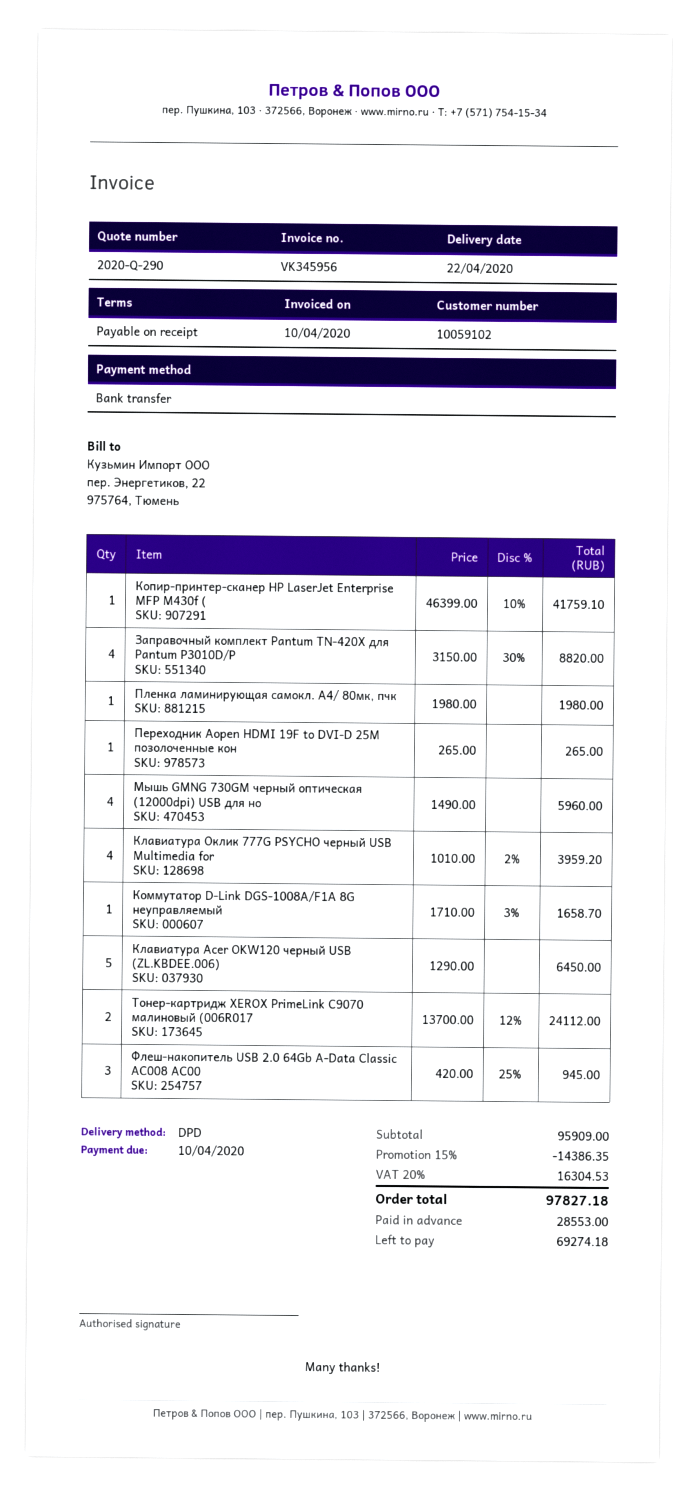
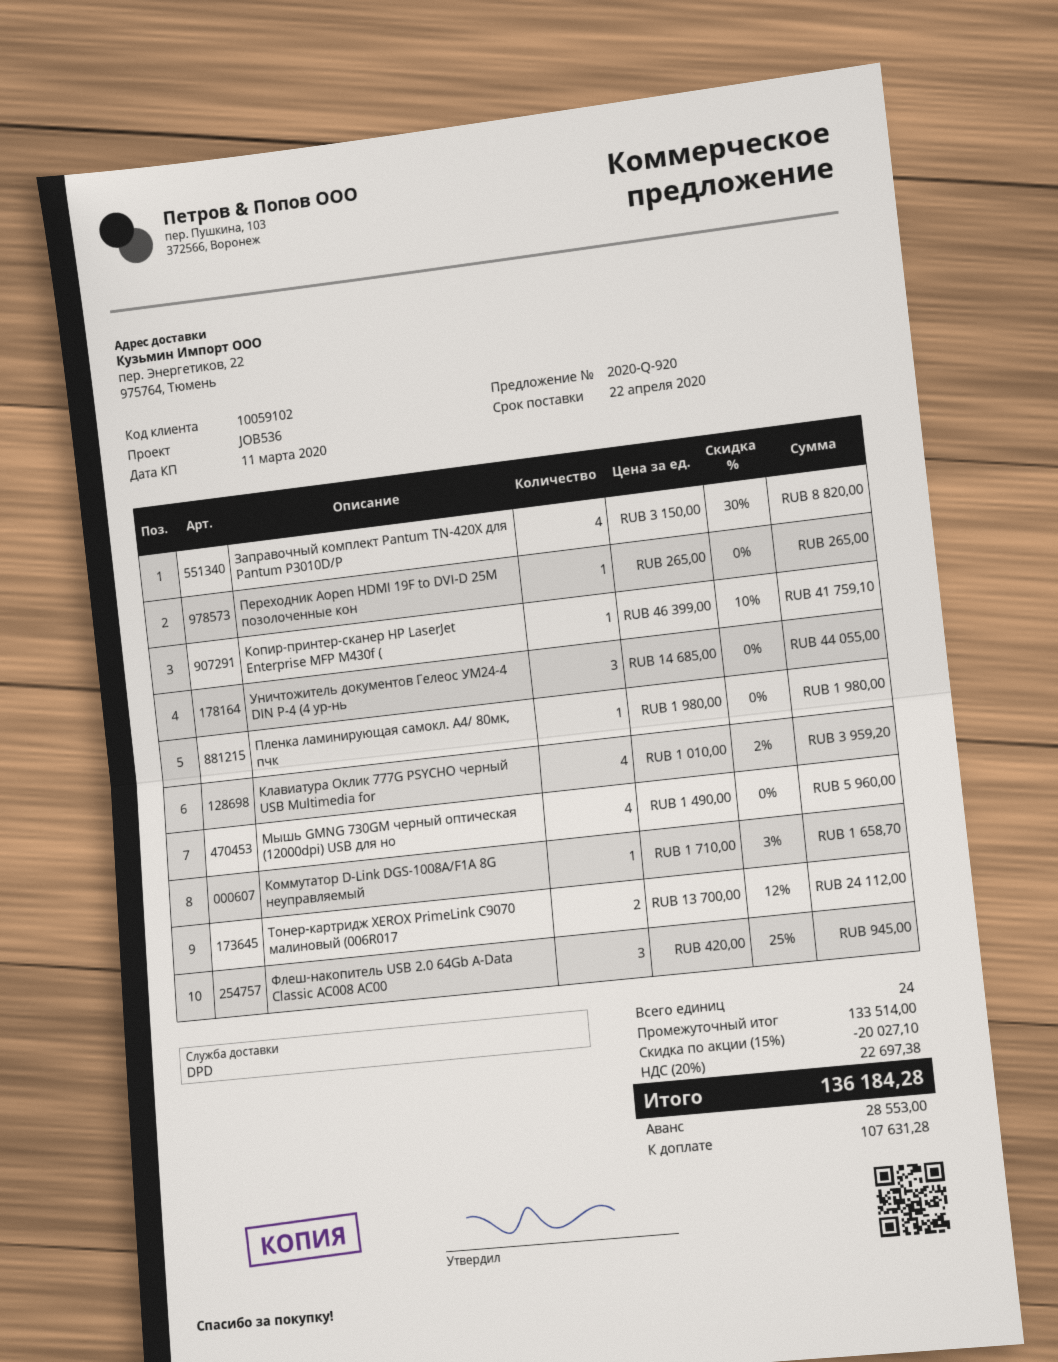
quote number: 2020-Q-290 -> 2020-Q-920
Клавиатура Acer OKW120 черный USB (ZL.KBDEE.006): 5 x 1290.00 = 6450.00 -> none
Уничтожитель документов Гелеос УМ24-4 DIN P-4 (4 ур-нь: none -> 3 x 14685.00 = 44055.00
subtotal: 95909.00 -> 133514.00
discount: 15% = 14386.35 -> 15% = 20027.10
tax: 20% = 16304.53 -> 20% = 22697.38
total: 97827.18 -> 136184.28
balance: 69274.18 -> 107631.28

